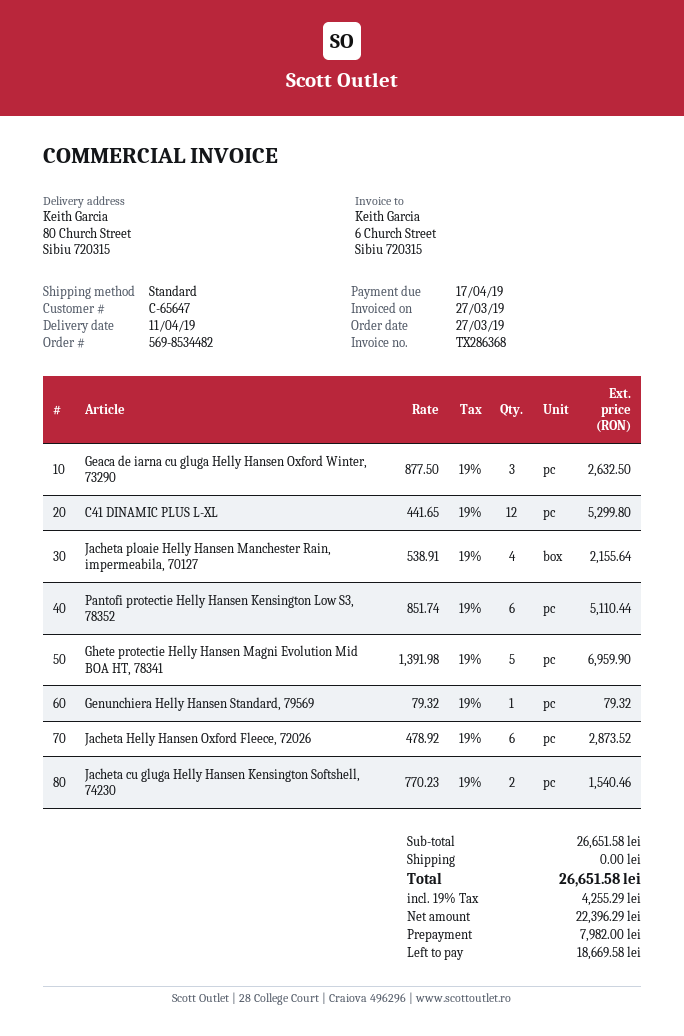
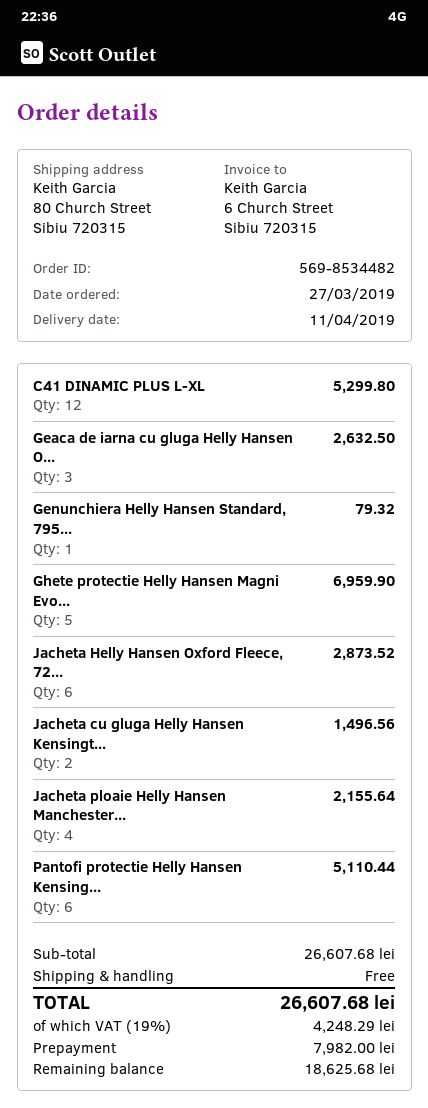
Jacheta cu gluga Helly Hansen Kensington Softshell, 74230: 2 for 1540.46 -> 2 for 1496.56
subtotal: 26651.58 -> 26607.68
tax: 19% = 4255.29 -> 19% = 4248.29
total: 26651.58 -> 26607.68
balance: 18669.58 -> 18625.68

